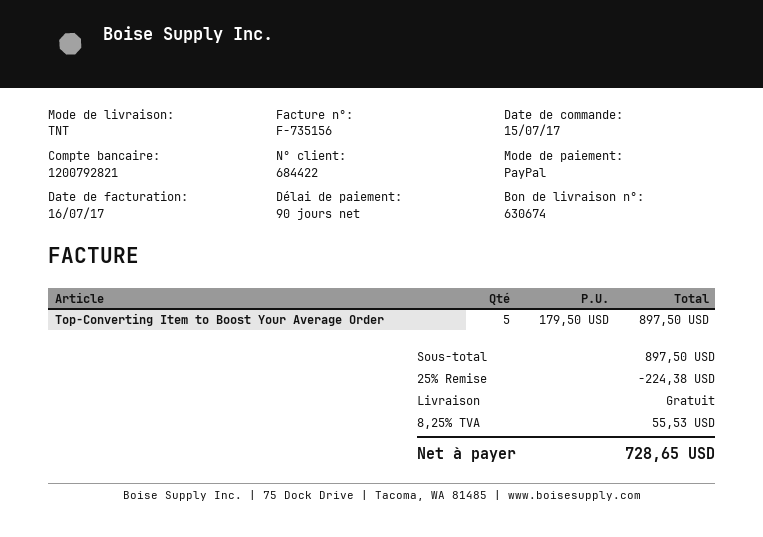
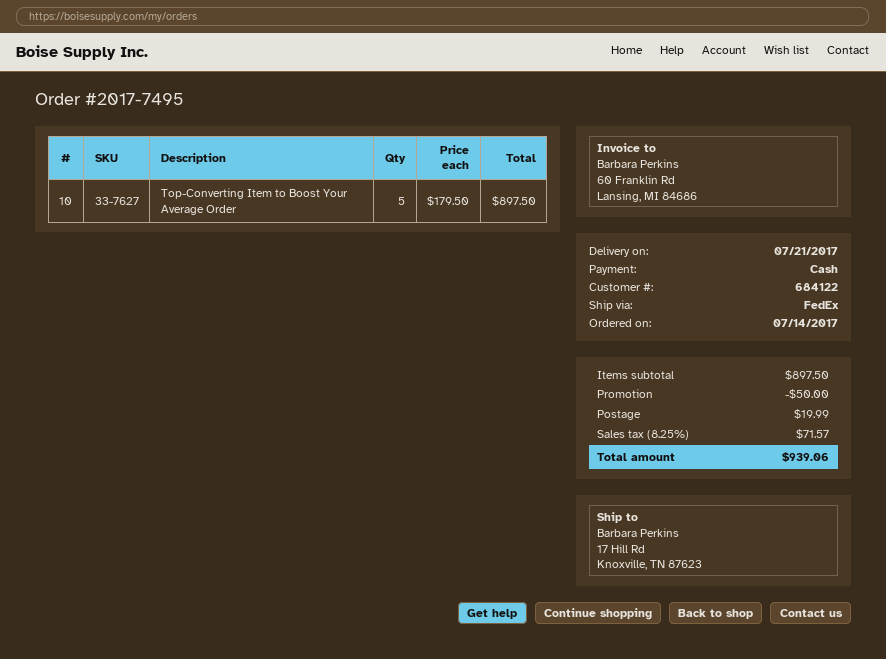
order date: 2017-07-15 -> 2017-07-14
customer number: 684422 -> 684122
payment method: PayPal -> cash
shipping method: TNT -> FedEx
discount: 224.38 -> 50.00
shipping: 0.00 -> 19.99
tax: 8.25% = 55.53 -> 8.25% = 71.57
total: 728.65 -> 939.06

